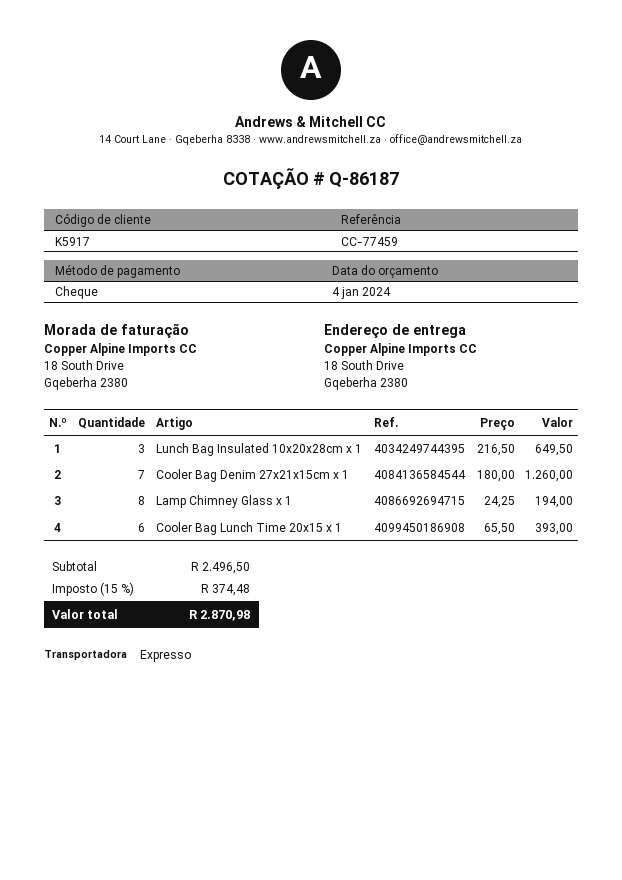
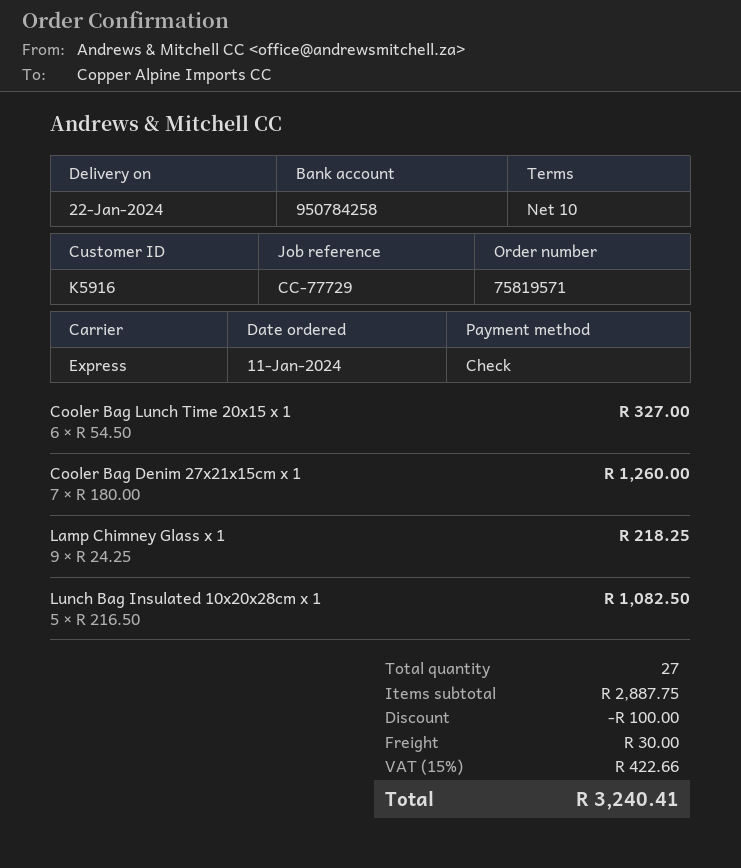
customer number: K5917 -> K5916
reference: CC-77459 -> CC-77729
Lunch Bag Insulated 10x20x28cm x 1: 3 x 216.50 = 649.50 -> 5 x 216.50 = 1082.50
Lamp Chimney Glass x 1: 8 x 24.25 = 194.00 -> 9 x 24.25 = 218.25
Cooler Bag Lunch Time 20x15 x 1: 6 x 65.50 = 393.00 -> 6 x 54.50 = 327.00
subtotal: 2496.50 -> 2887.75
discount: none -> 100.00
shipping: none -> 30.00
tax: 15% = 374.48 -> 15% = 422.66
total: 2870.98 -> 3240.41

